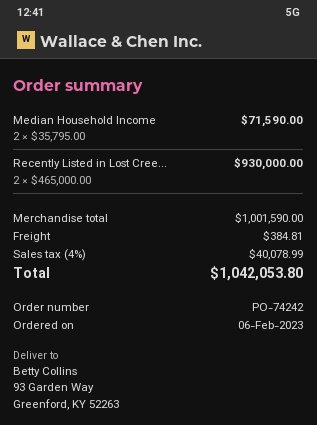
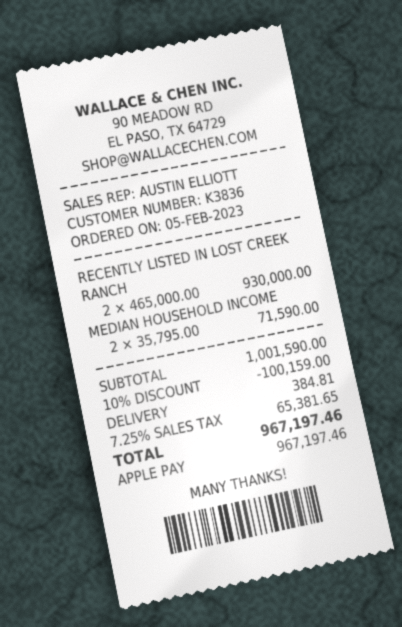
order date: 2023-02-06 -> 2023-02-05
discount: none -> 10% = 100159.00
tax: 4% = 40078.99 -> 7.25% = 65381.65
total: 1042053.80 -> 967197.46

